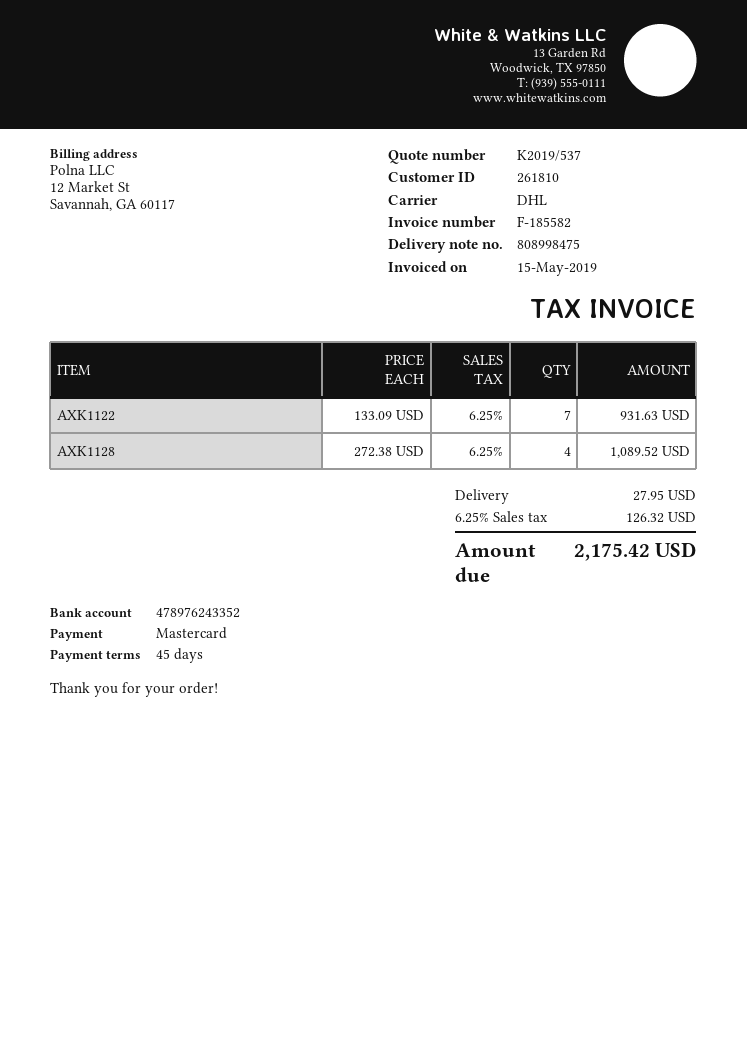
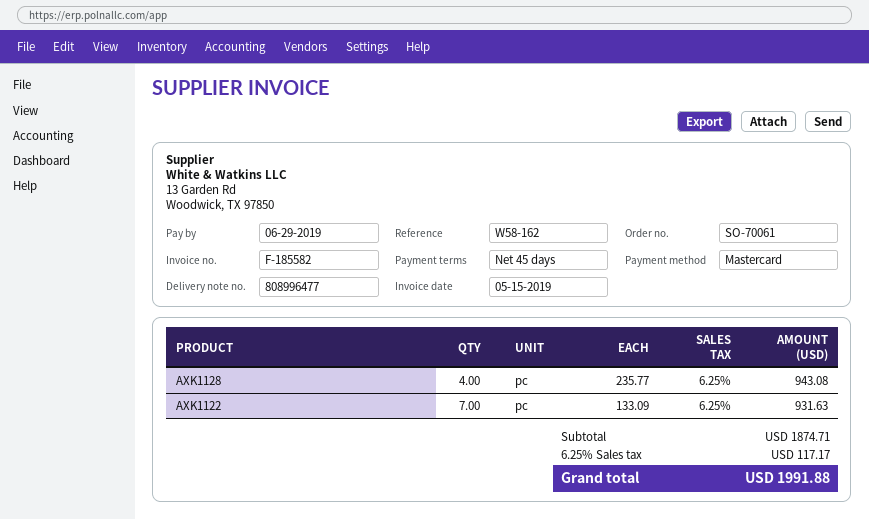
delivery note number: 808998475 -> 808996477
AXK1128: 4 x 272.38 = 1089.52 -> 4 x 235.77 = 943.08
shipping: 27.95 -> none
tax: 6.25% = 126.32 -> 6.25% = 117.17
total: 2175.42 -> 1991.88

